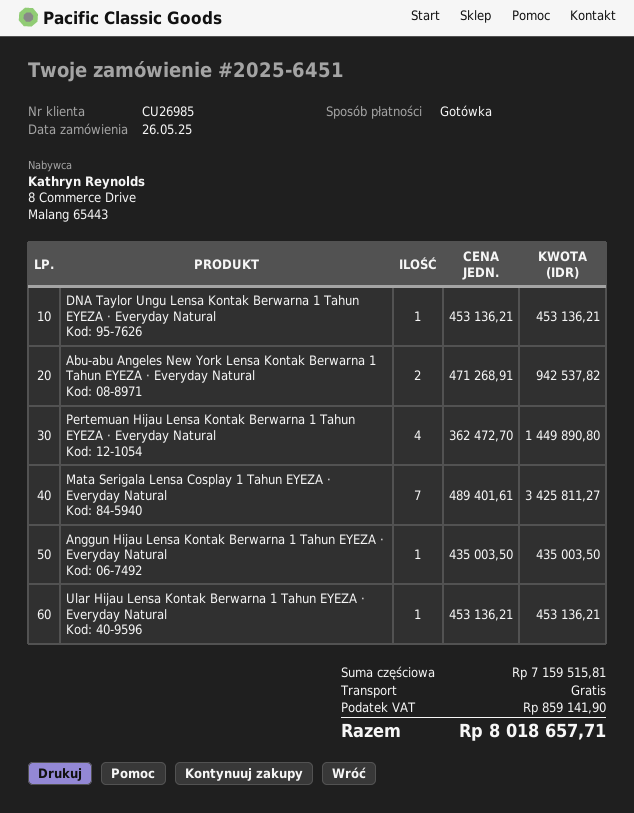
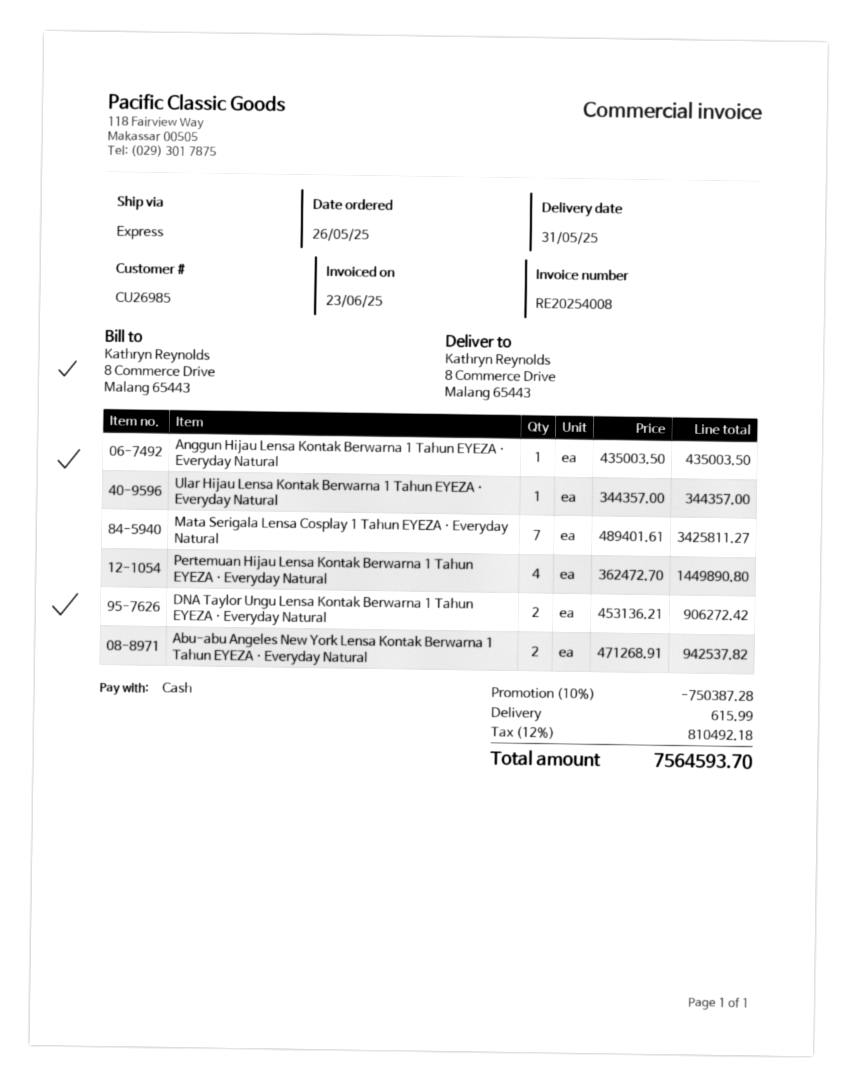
DNA Taylor Ungu Lensa Kontak Berwarna 1 Tahun EYEZA · Everyday Natural: 1 x 453136.21 = 453136.21 -> 2 x 453136.21 = 906272.42
Ular Hijau Lensa Kontak Berwarna 1 Tahun EYEZA · Everyday Natural: 1 x 453136.21 = 453136.21 -> 1 x 344357.00 = 344357.00
discount: none -> 10% = 750387.28
shipping: 0.00 -> 615.99
tax: 859141.90 -> 810492.18
total: 8018657.71 -> 7564593.70

